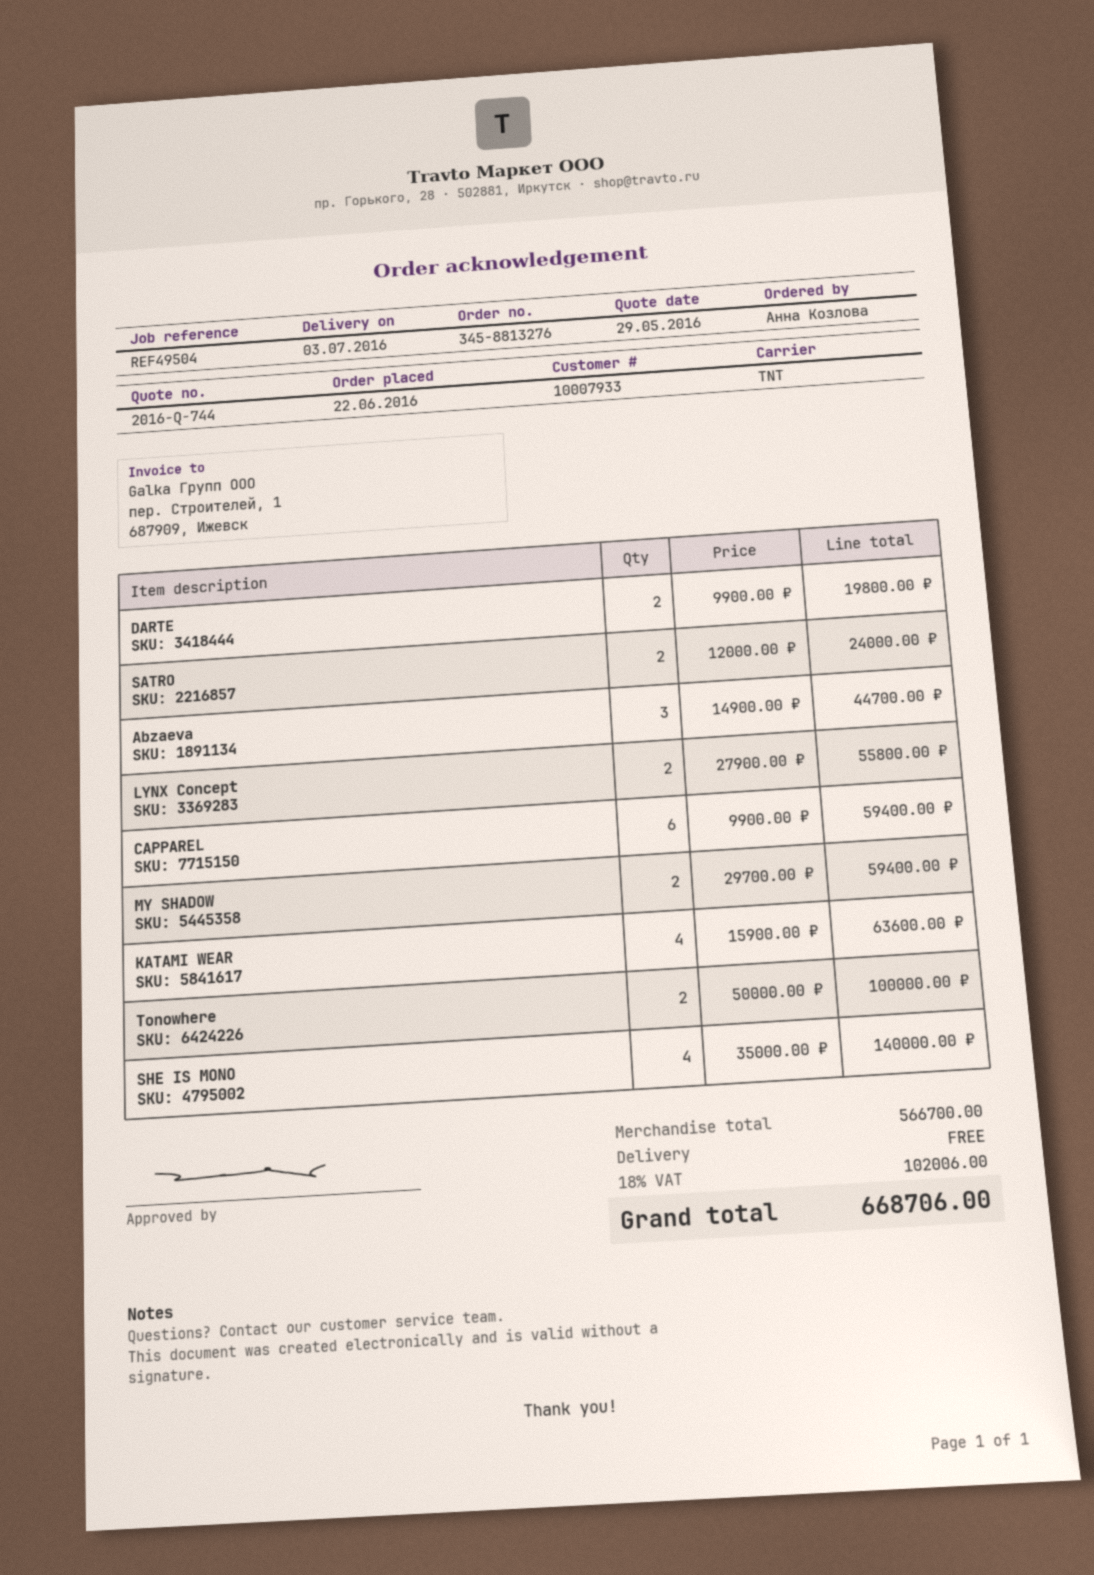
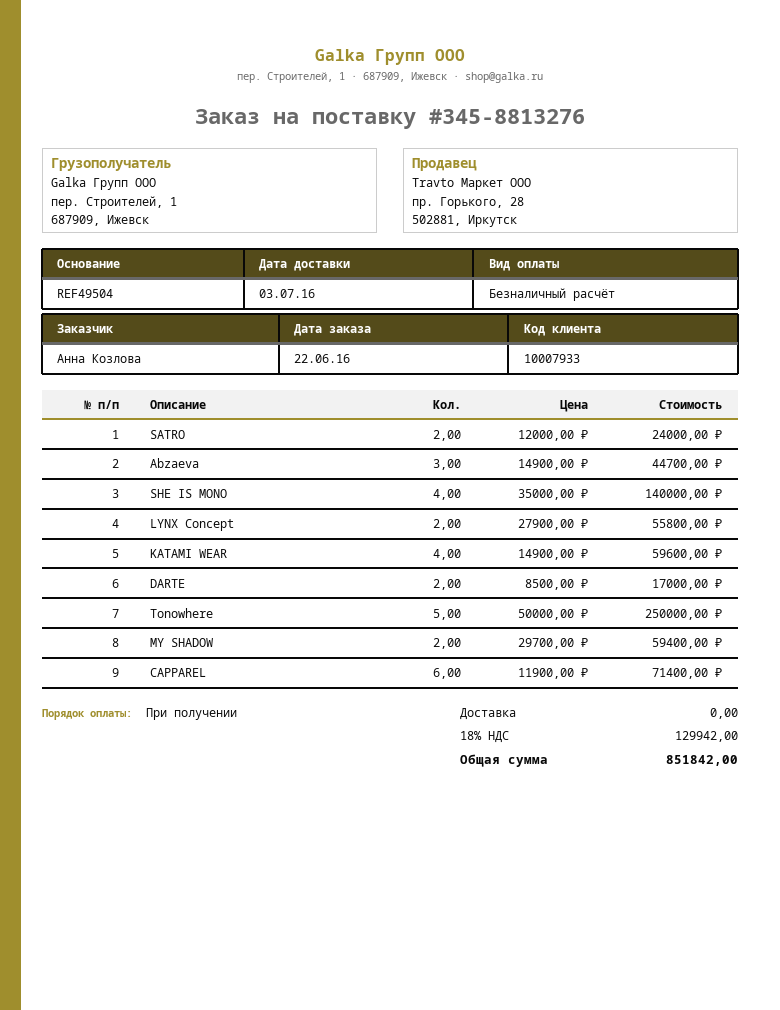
DARTE: 2 x 9900.00 = 19800.00 -> 2 x 8500.00 = 17000.00
CAPPAREL: 6 x 9900.00 = 59400.00 -> 6 x 11900.00 = 71400.00
KATAMI WEAR: 4 x 15900.00 = 63600.00 -> 4 x 14900.00 = 59600.00
Tonowhere: 2 x 50000.00 = 100000.00 -> 5 x 50000.00 = 250000.00
tax: 18% = 102006.00 -> 18% = 129942.00
total: 668706.00 -> 851842.00

